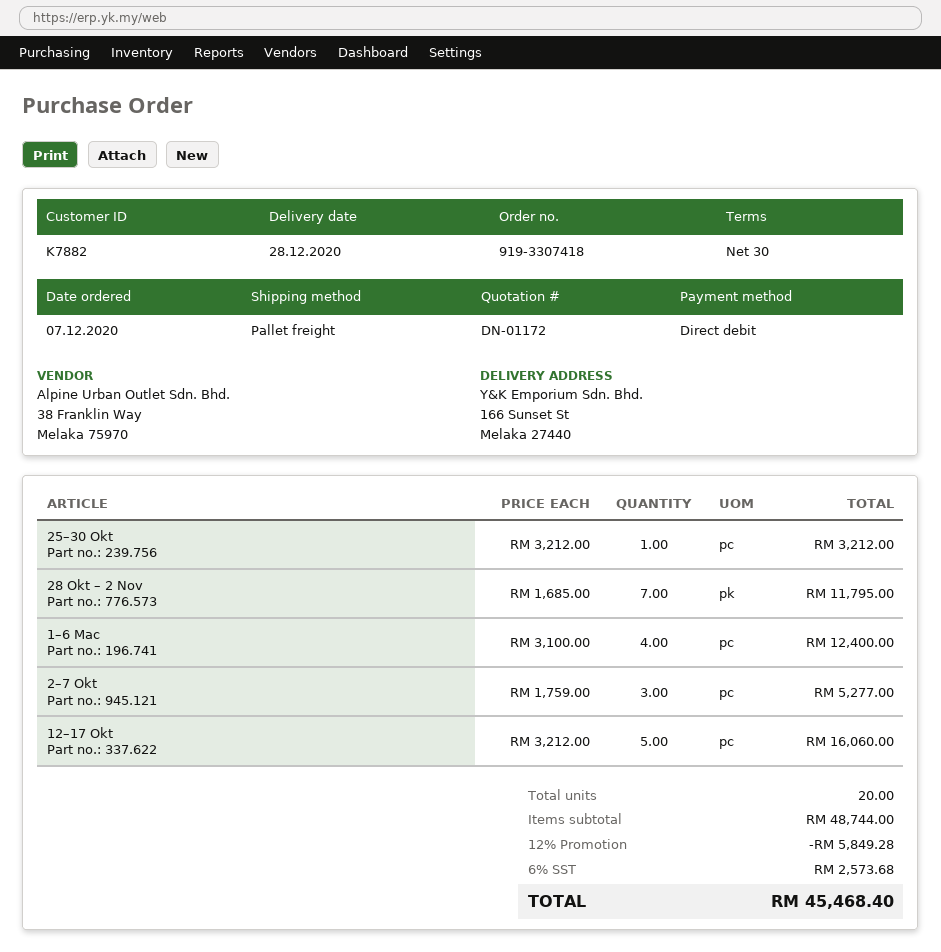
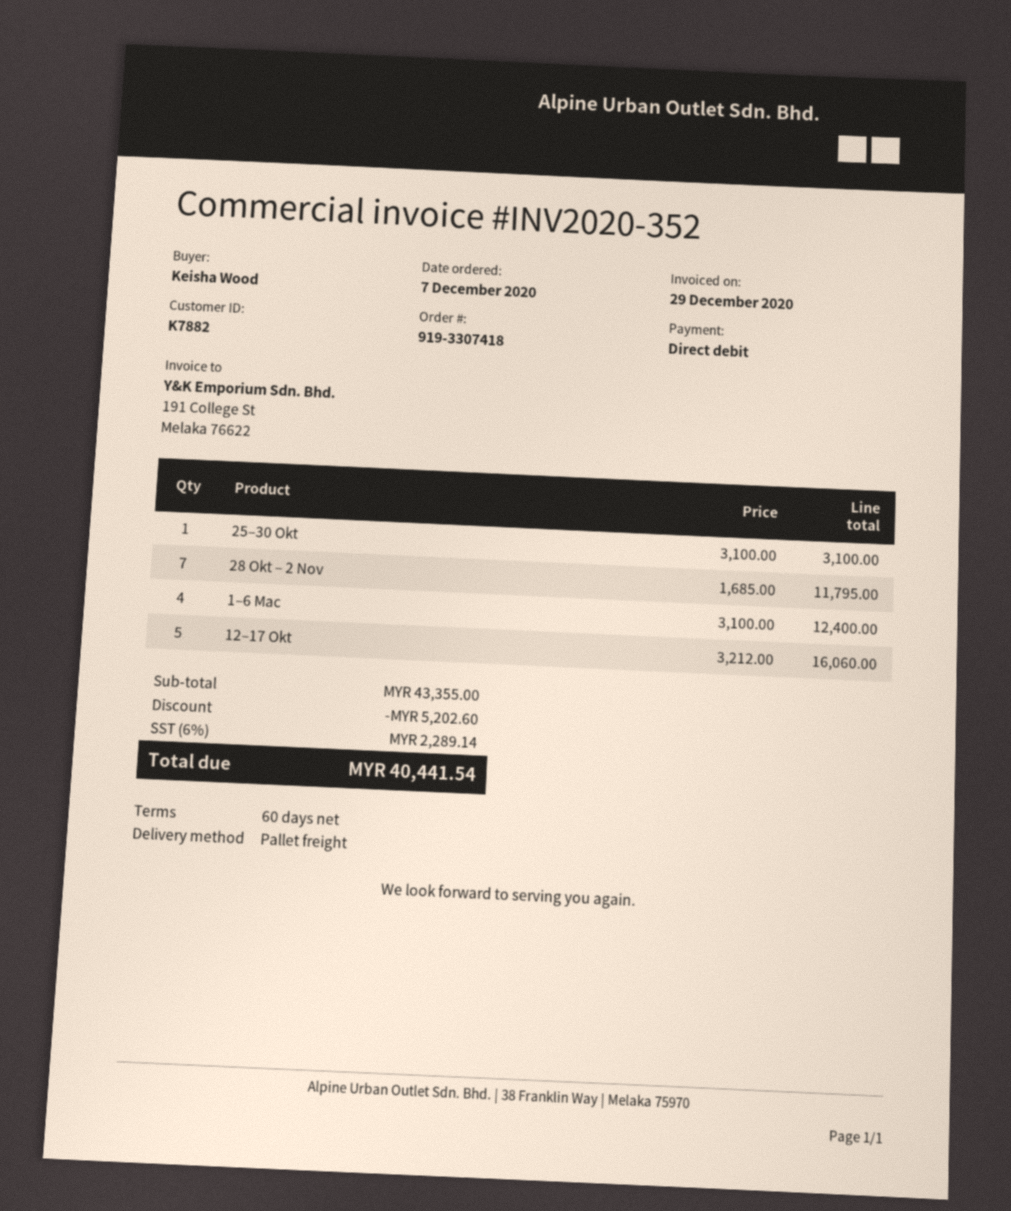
payment terms: 30 days -> 60 days
25–30 Okt: 1 x 3212.00 = 3212.00 -> 1 x 3100.00 = 3100.00
2–7 Okt: 3 x 1759.00 = 5277.00 -> none
subtotal: 48744.00 -> 43355.00
discount: 5849.28 -> 5202.60
tax: 6% = 2573.68 -> 6% = 2289.14
total: 45468.40 -> 40441.54

